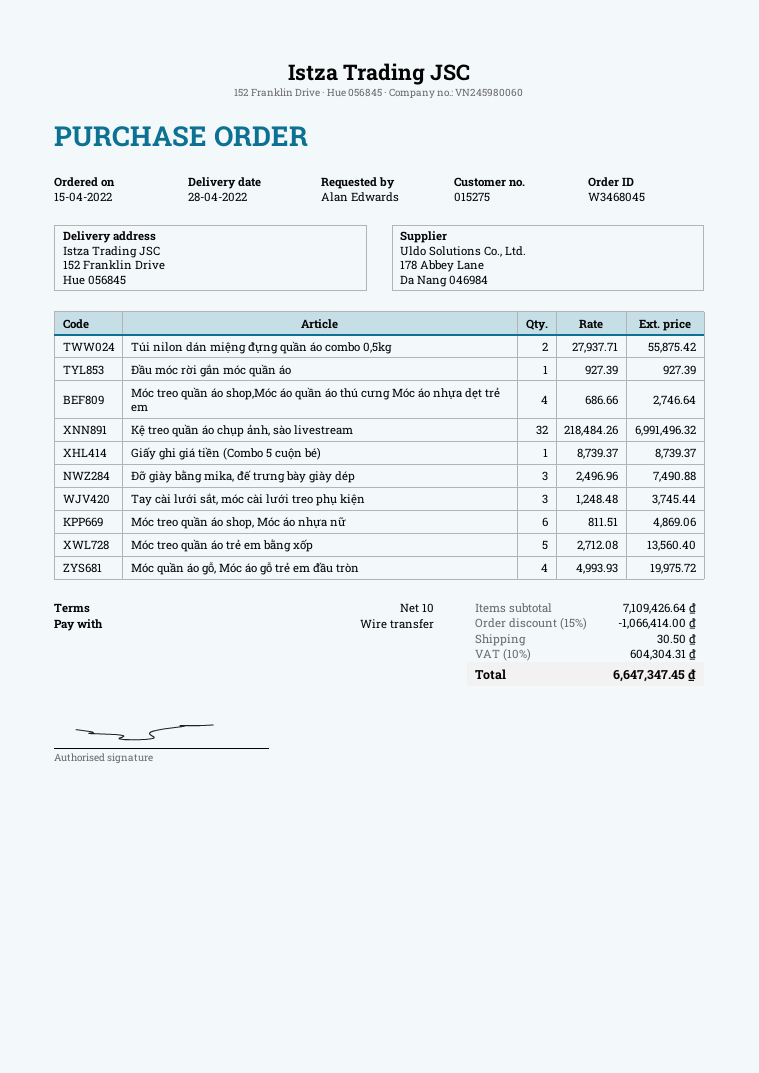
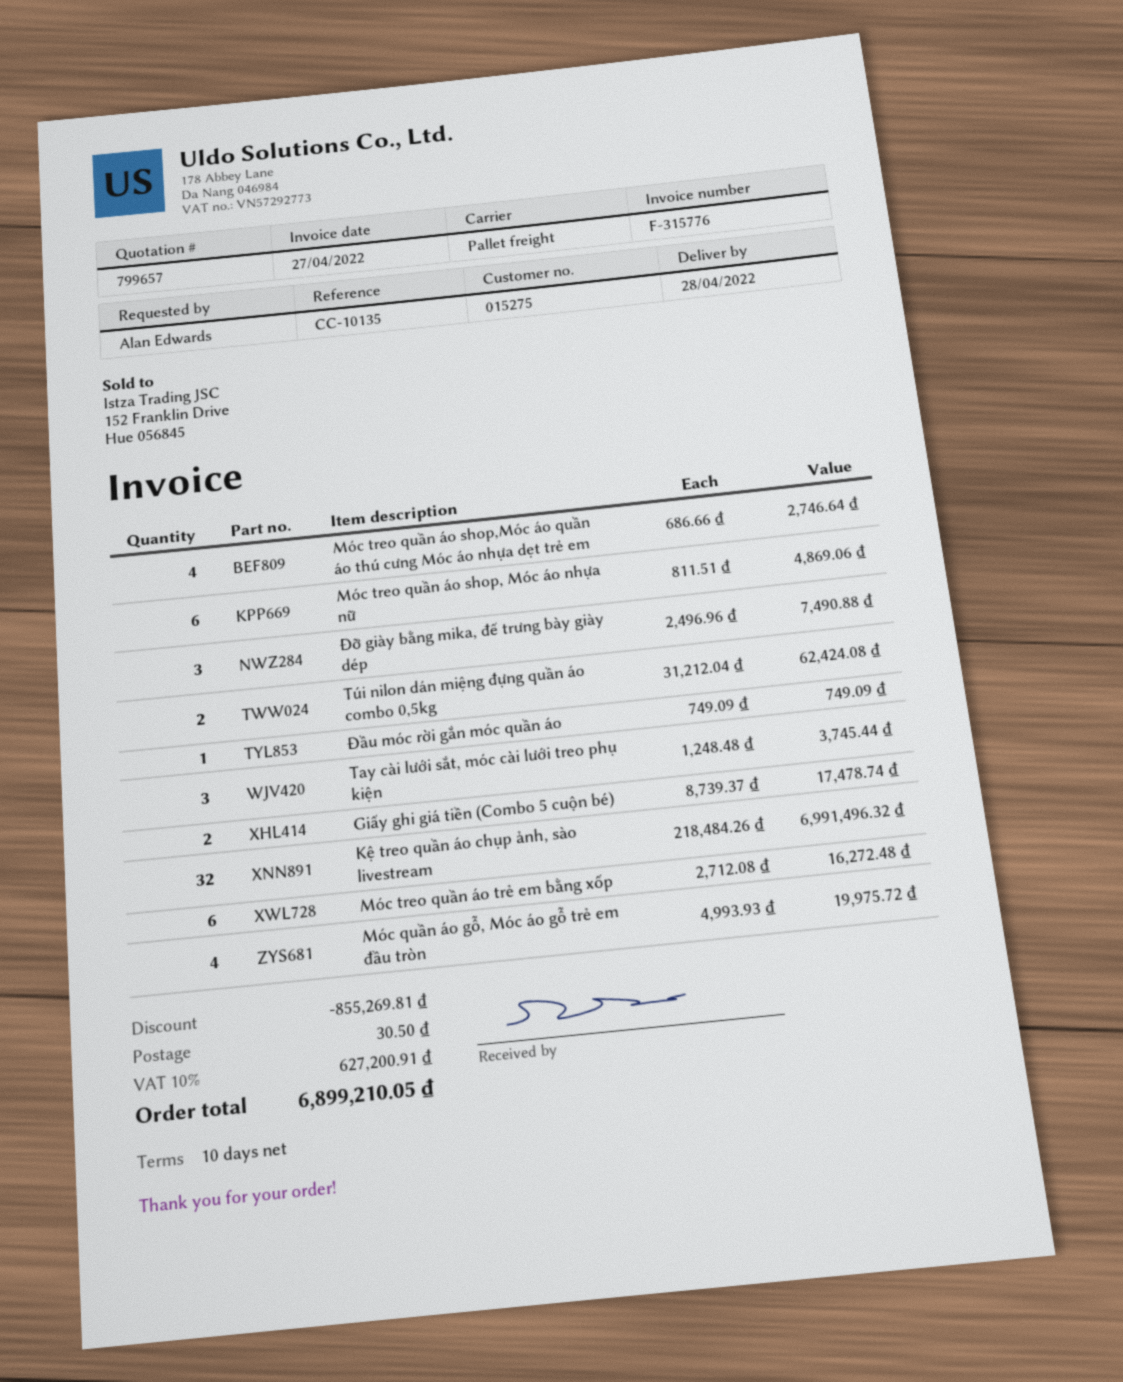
Túi nilon dán miệng đựng quần áo combo 0,5kg: 2 x 27937.71 = 55875.42 -> 2 x 31212.04 = 62424.08
Đầu móc rời gắn móc quần áo: 1 x 927.39 = 927.39 -> 1 x 749.09 = 749.09
Giấy ghi giá tiền (Combo 5 cuộn bé): 1 x 8739.37 = 8739.37 -> 2 x 8739.37 = 17478.74
Móc treo quần áo trẻ em bằng xốp: 5 x 2712.08 = 13560.40 -> 6 x 2712.08 = 16272.48
discount: 1066414.00 -> 855269.81
tax: 10% = 604304.31 -> 10% = 627200.91
total: 6647347.45 -> 6899210.05

